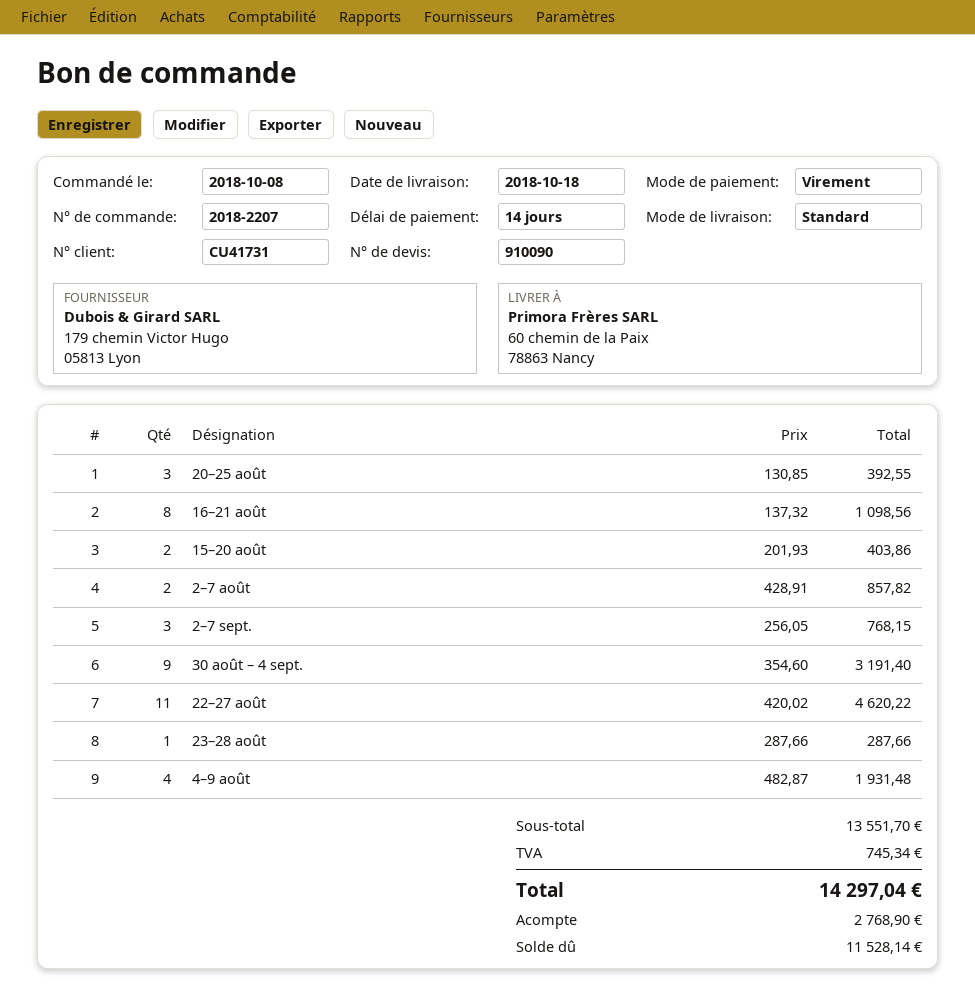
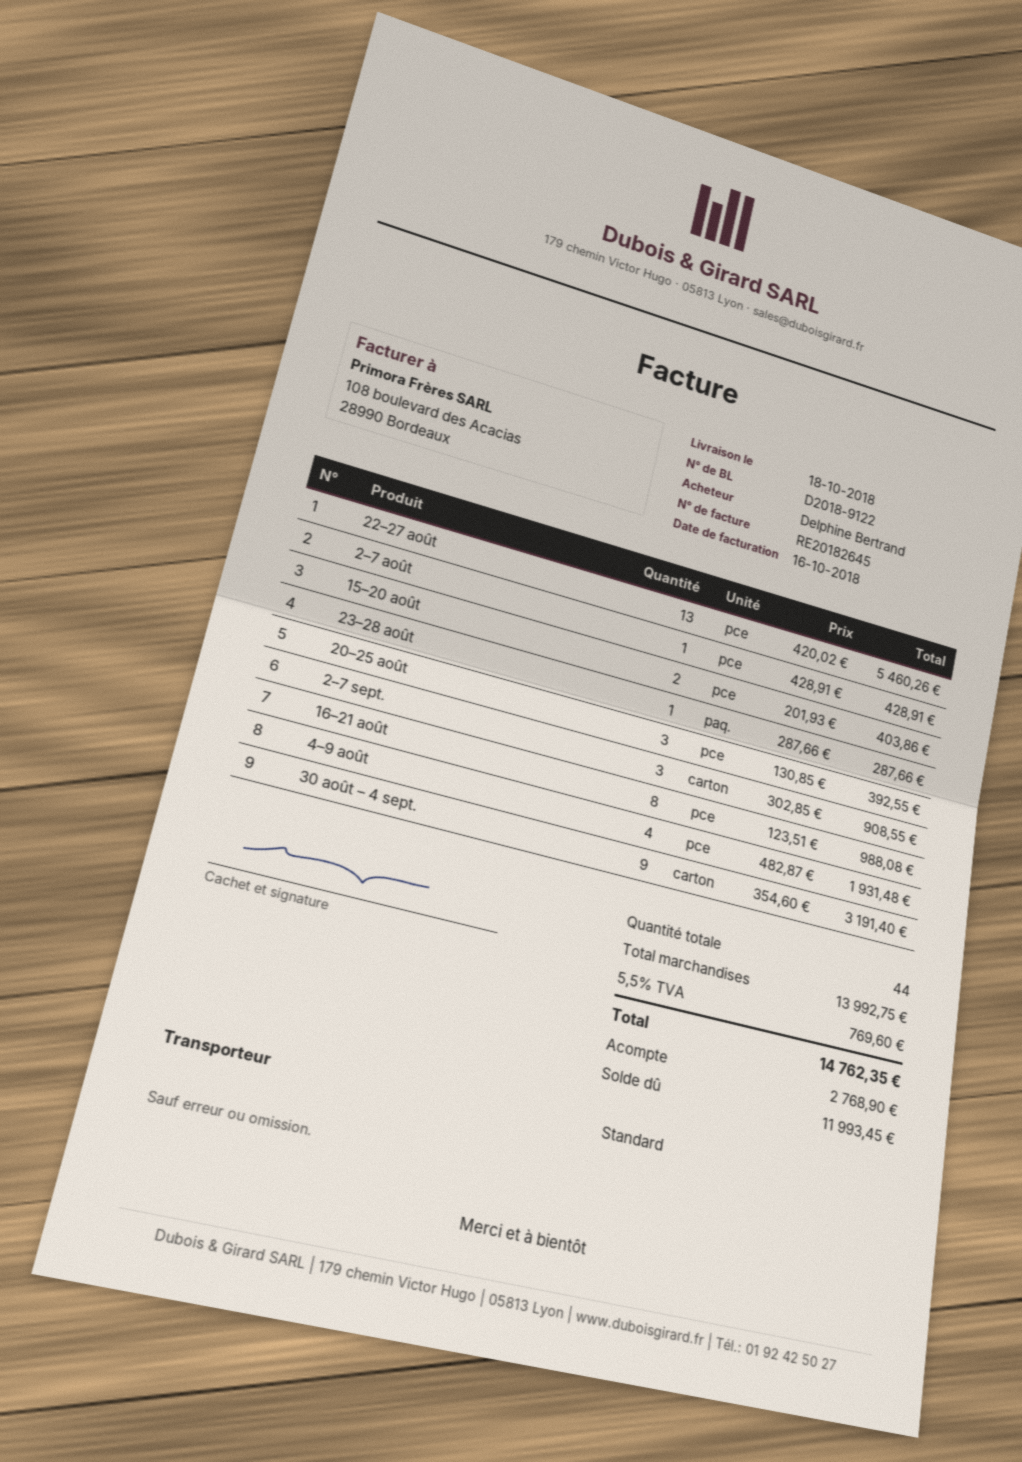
16–21 août: 8 x 137.32 = 1098.56 -> 8 x 123.51 = 988.08
2–7 août: 2 x 428.91 = 857.82 -> 1 x 428.91 = 428.91
2–7 sept.: 3 x 256.05 = 768.15 -> 3 x 302.85 = 908.55
22–27 août: 11 x 420.02 = 4620.22 -> 13 x 420.02 = 5460.26
subtotal: 13551.70 -> 13992.75
tax: 745.34 -> 769.60
total: 14297.04 -> 14762.35
balance: 11528.14 -> 11993.45

